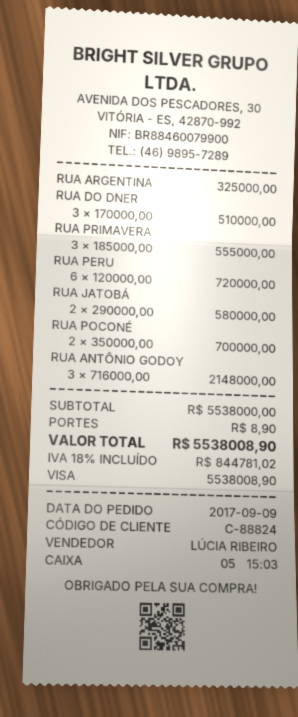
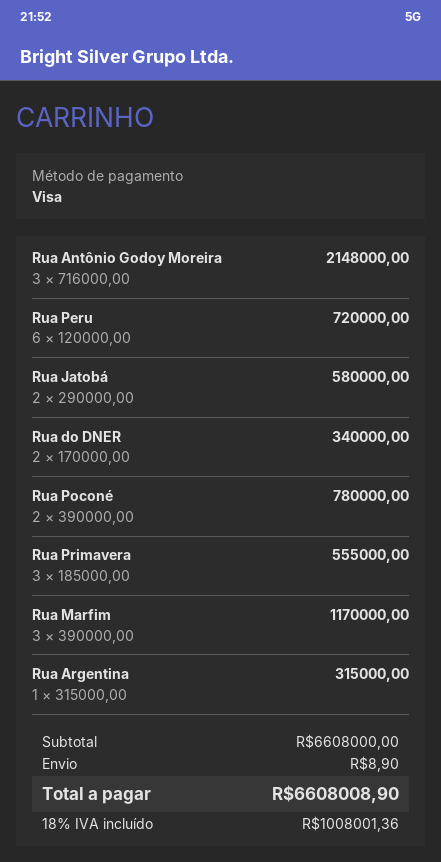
RUA ARGENTINA: 1 x 325000.00 = 325000.00 -> 1 x 315000.00 = 315000.00
RUA DO DNER: 3 x 170000.00 = 510000.00 -> 2 x 170000.00 = 340000.00
RUA POCONÉ: 2 x 350000.00 = 700000.00 -> 2 x 390000.00 = 780000.00
Rua Marfim: none -> 3 x 390000.00 = 1170000.00
subtotal: 5538000.00 -> 6608000.00
tax: 18% = 844781.02 -> 18% = 1008001.36
total: 5538008.90 -> 6608008.90

